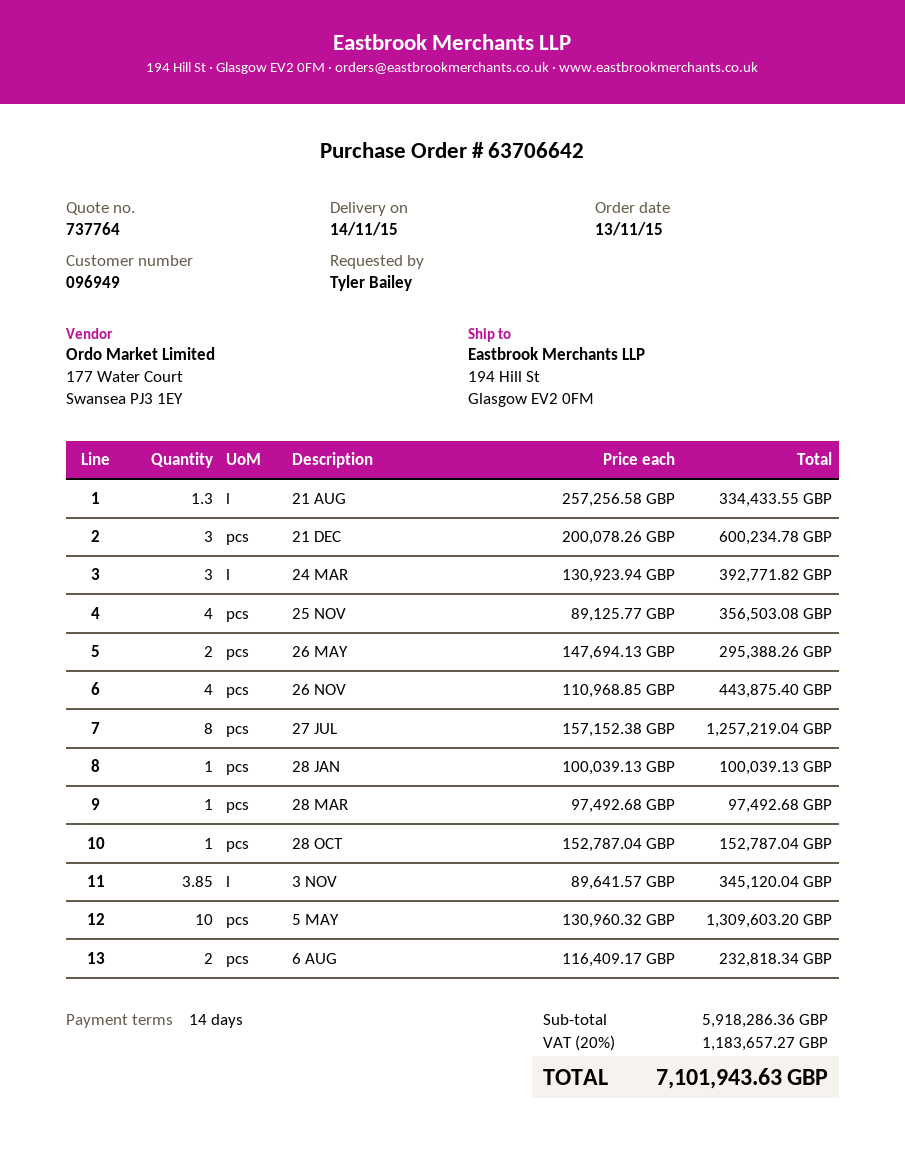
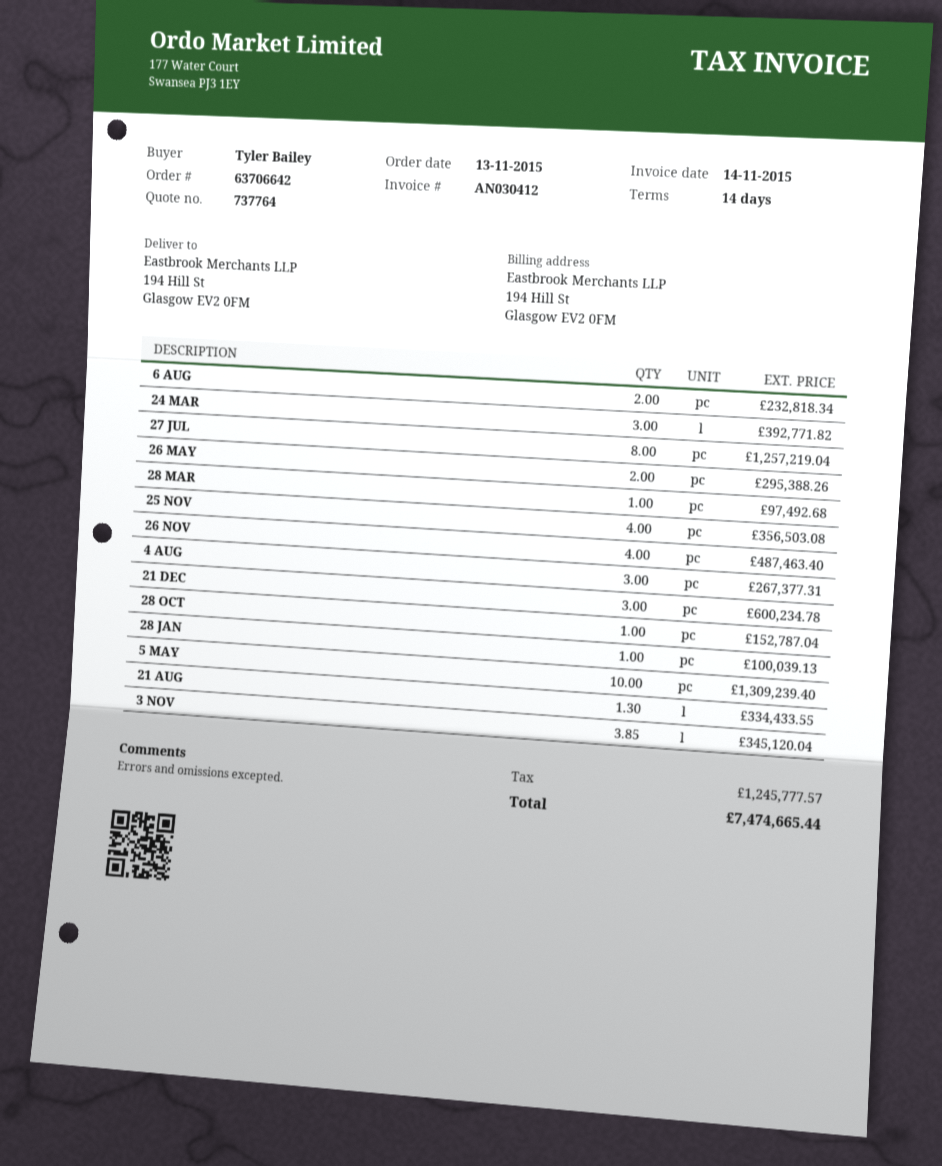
26 NOV: 4 for 443875.40 -> 4 for 487463.40
5 MAY: 10 for 1309603.20 -> 10 for 1309239.40
4 AUG: none -> 3 for 267377.31
tax: 1183657.27 -> 1245777.57
total: 7101943.63 -> 7474665.44

